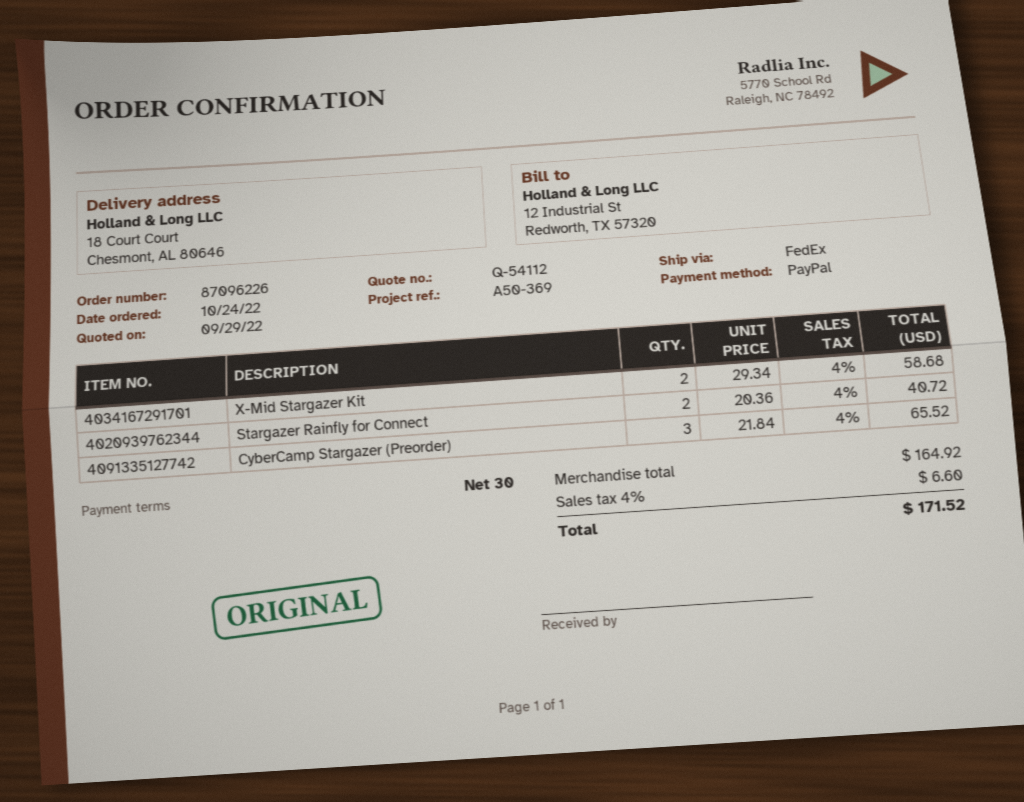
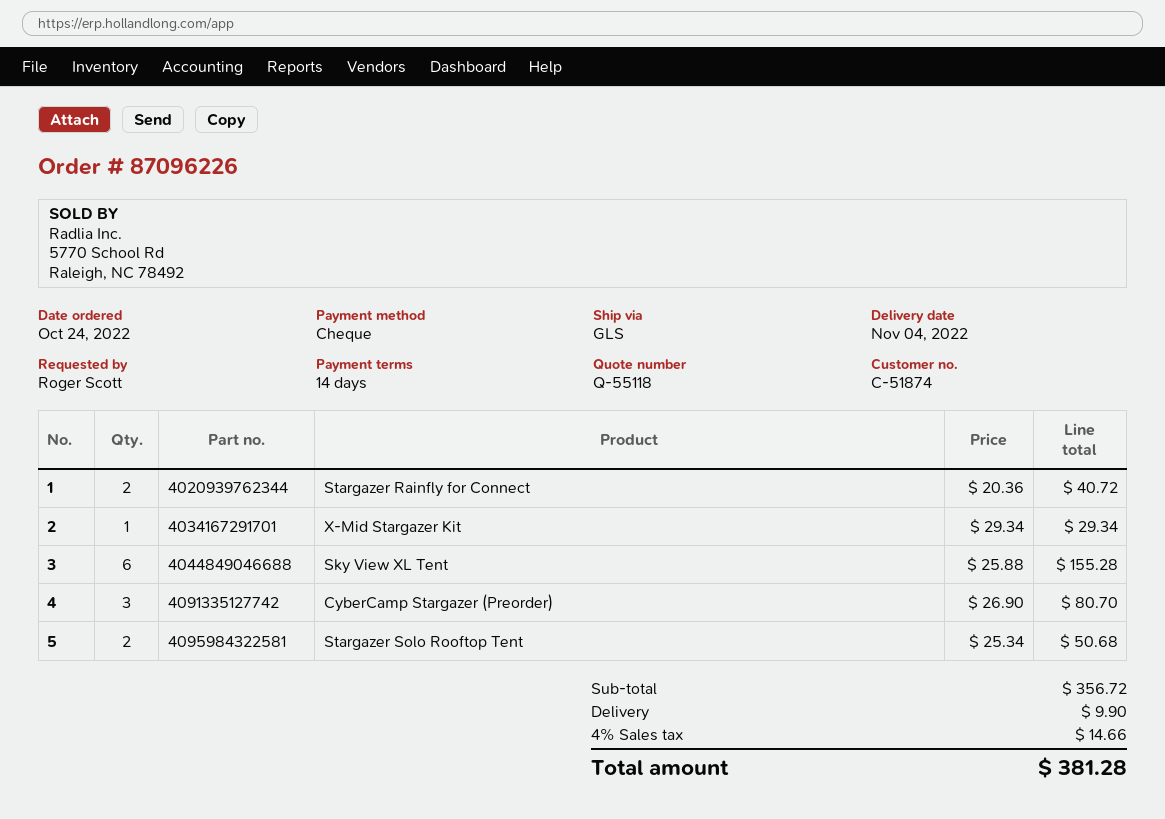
quote number: Q-54112 -> Q-55118
payment terms: 30 days -> 14 days
payment method: PayPal -> cheque
shipping method: FedEx -> GLS
X-Mid Stargazer Kit: 2 x 29.34 = 58.68 -> 1 x 29.34 = 29.34
CyberCamp Stargazer (Preorder): 3 x 21.84 = 65.52 -> 3 x 26.90 = 80.70
Sky View XL Tent: none -> 6 x 25.88 = 155.28
Stargazer Solo Rooftop Tent: none -> 2 x 25.34 = 50.68
subtotal: 164.92 -> 356.72
shipping: none -> 9.90
tax: 4% = 6.60 -> 4% = 14.66
total: 171.52 -> 381.28

